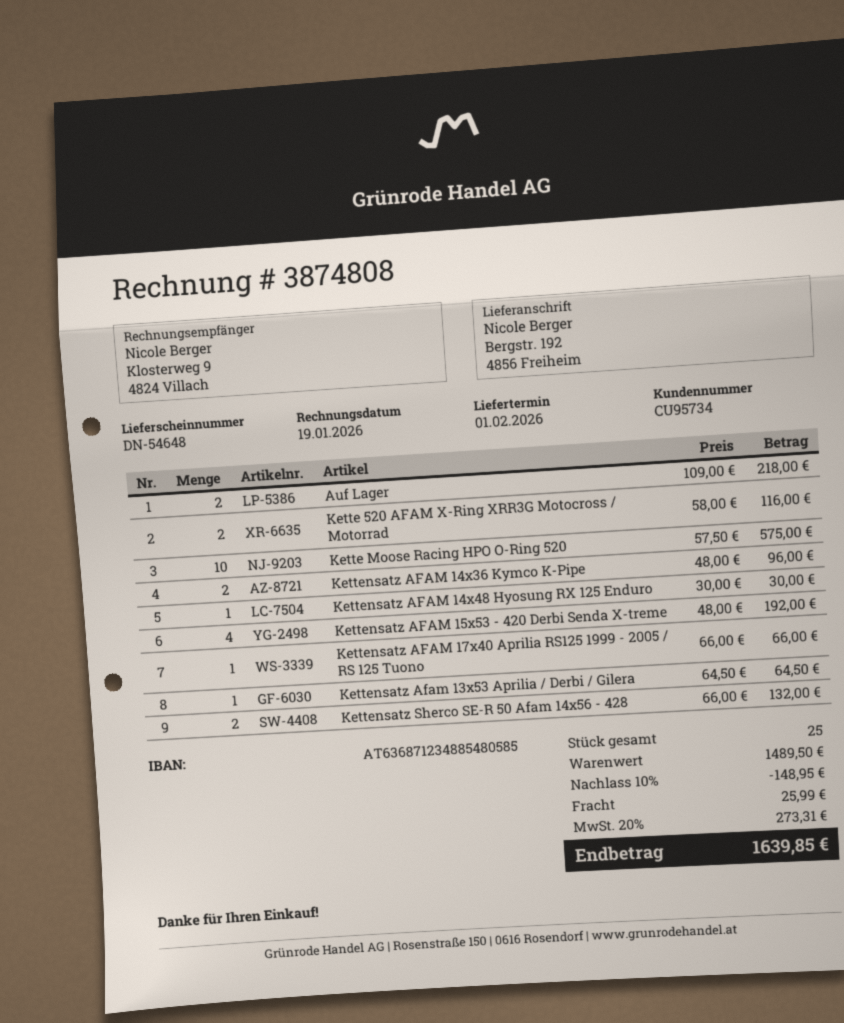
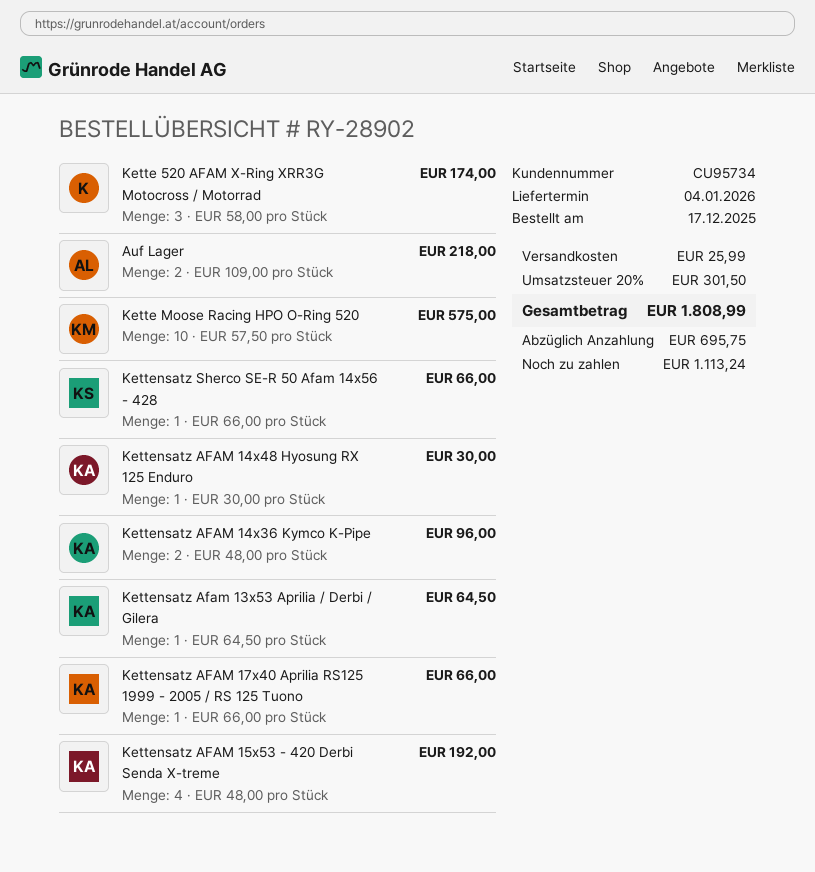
delivery date: 2026-02-01 -> 2026-01-04
Kette 520 AFAM X-Ring XRR3G Motocross / Motorrad: 2 x 58.00 = 116.00 -> 3 x 58.00 = 174.00
Kettensatz Sherco SE-R 50 Afam 14x56 - 428: 2 x 66.00 = 132.00 -> 1 x 66.00 = 66.00
discount: 10% = 148.95 -> none
tax: 20% = 273.31 -> 20% = 301.50
total: 1639.85 -> 1808.99

